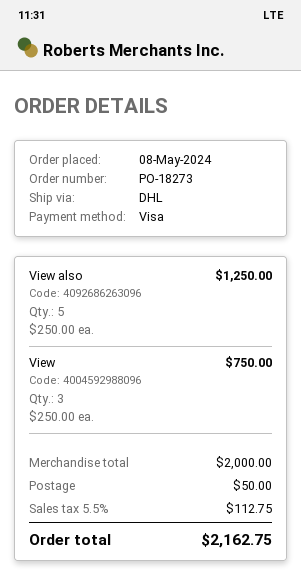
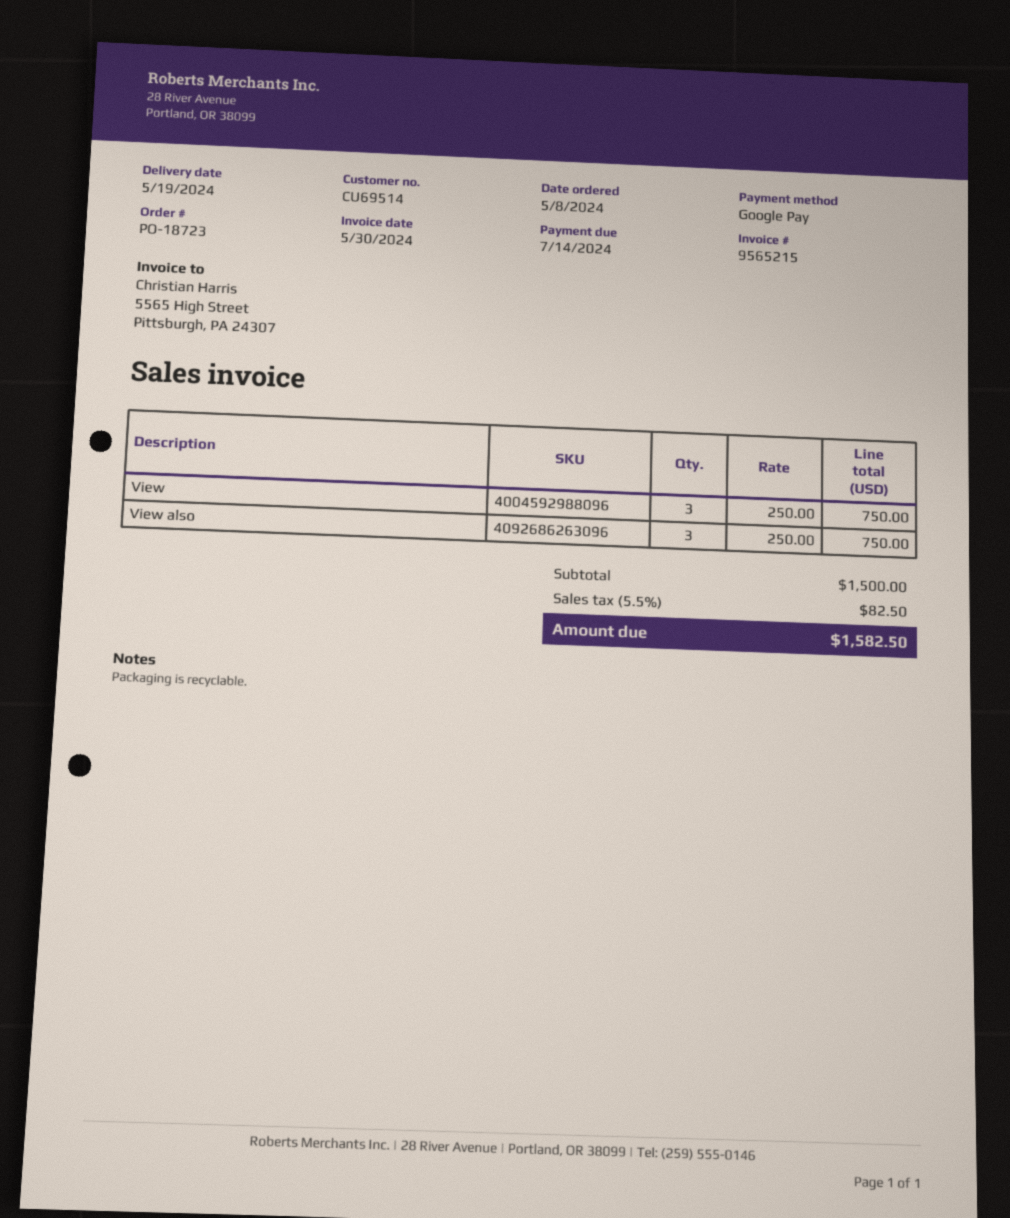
order number: PO-18273 -> PO-18723
payment method: Visa -> Google Pay
View also: 5 x 250.00 = 1250.00 -> 3 x 250.00 = 750.00
subtotal: 2000.00 -> 1500.00
shipping: 50.00 -> none
tax: 5.5% = 112.75 -> 5.5% = 82.50
total: 2162.75 -> 1582.50

